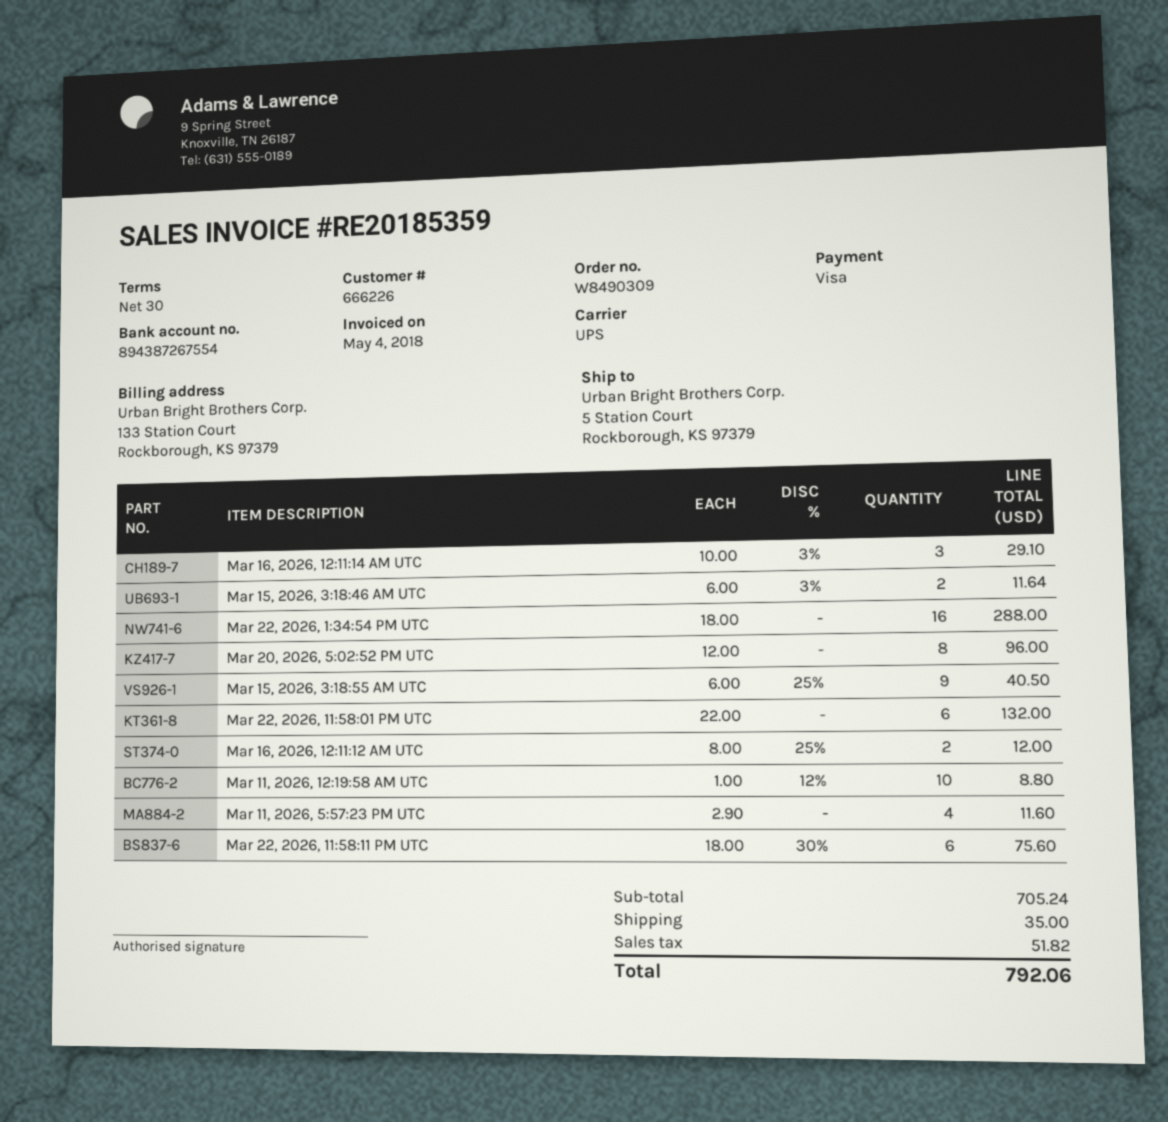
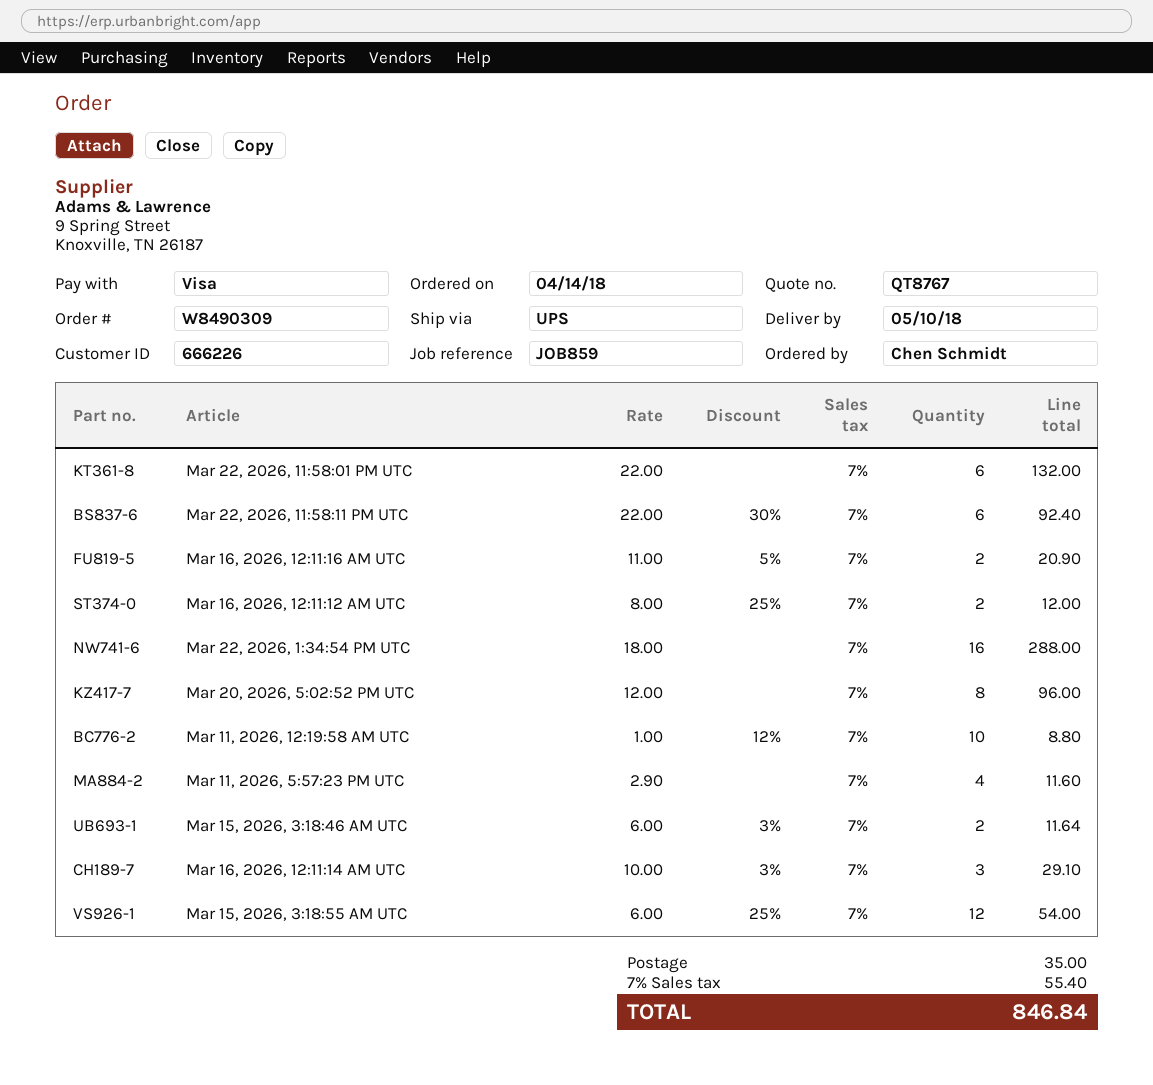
Mar 15, 2026, 3:18:55 AM UTC: 9 x 6.00 - 25% = 40.50 -> 12 x 6.00 - 25% = 54.00
Mar 22, 2026, 11:58:11 PM UTC: 6 x 18.00 - 30% = 75.60 -> 6 x 22.00 - 30% = 92.40
Mar 16, 2026, 12:11:16 AM UTC: none -> 2 x 11.00 - 5% = 20.90
tax: 51.82 -> 55.40
total: 792.06 -> 846.84

